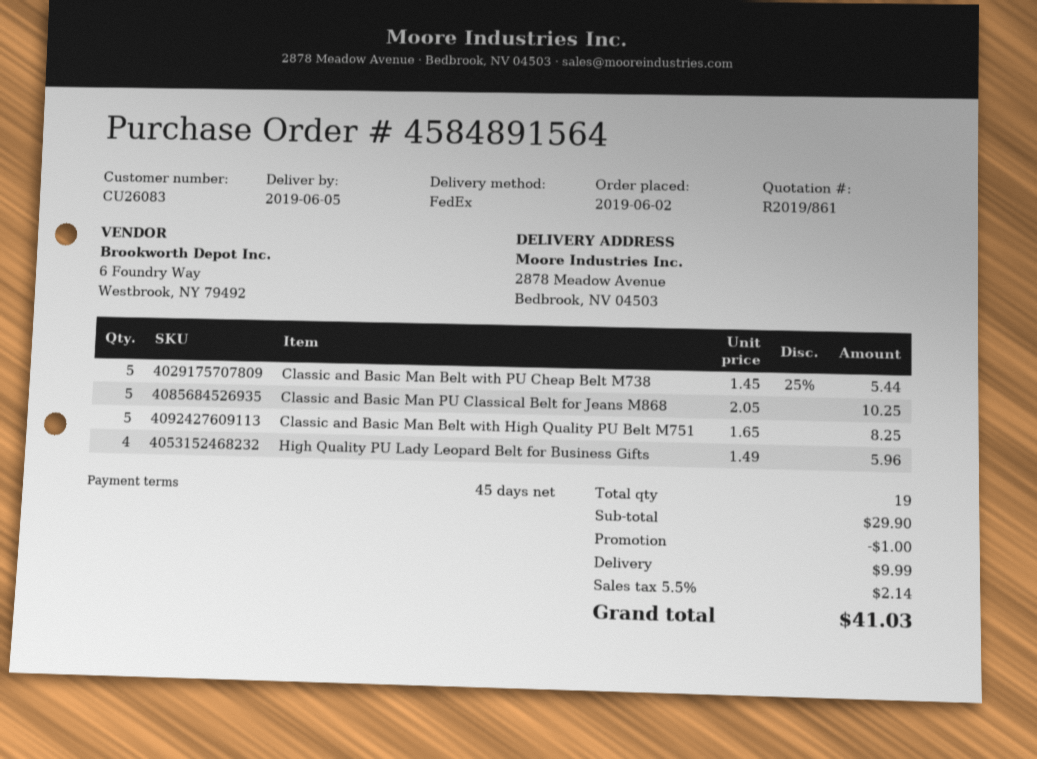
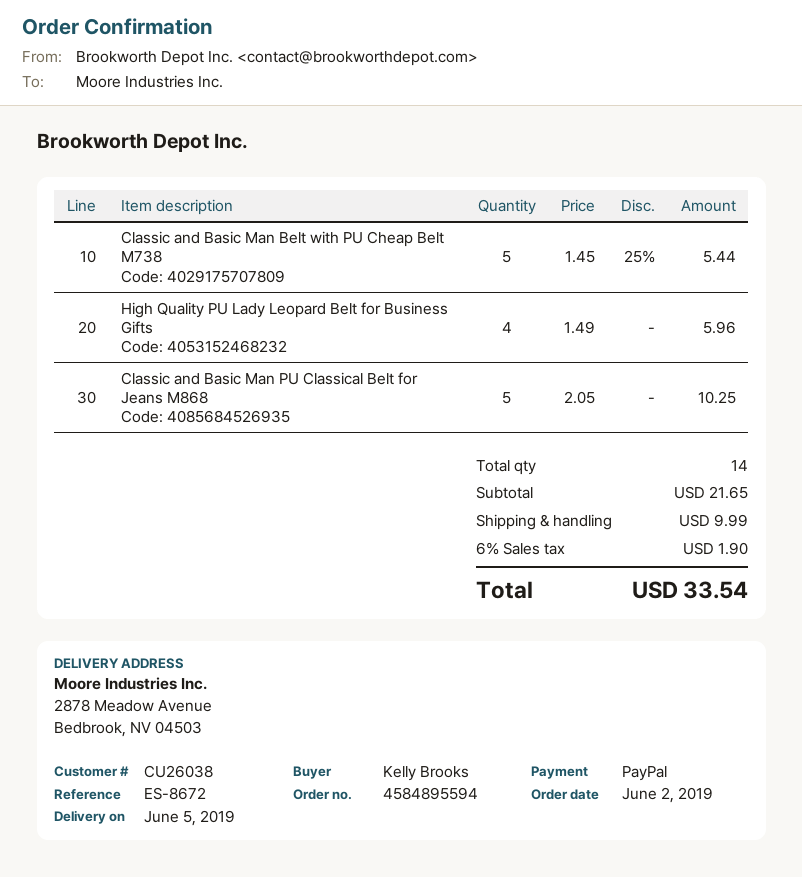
order number: 4584891564 -> 4584895594
customer number: CU26083 -> CU26038
Classic and Basic Man Belt with High Quality PU Belt M751: 5 x 1.65 = 8.25 -> none
total quantity: 19 -> 14
subtotal: 29.90 -> 21.65
discount: 1.00 -> none
tax: 5.5% = 2.14 -> 6% = 1.90
total: 41.03 -> 33.54

